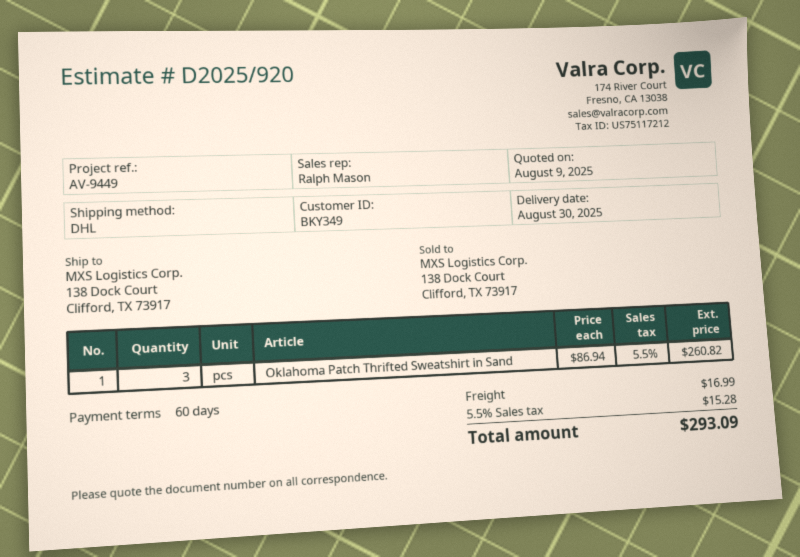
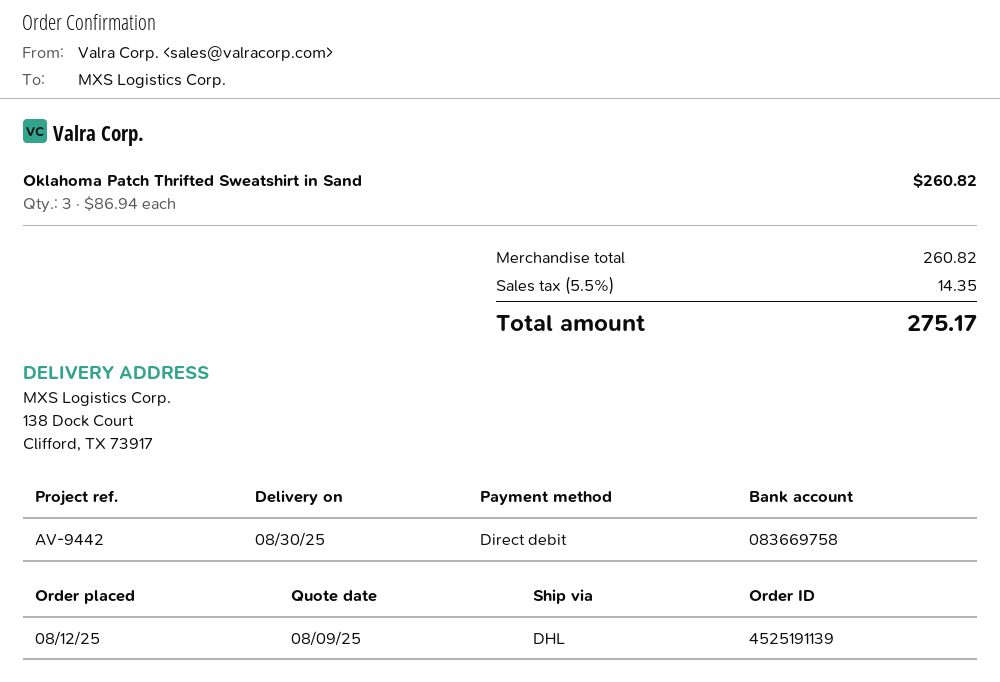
reference: AV-9449 -> AV-9442
shipping: 16.99 -> none
tax: 5.5% = 15.28 -> 5.5% = 14.35
total: 293.09 -> 275.17

